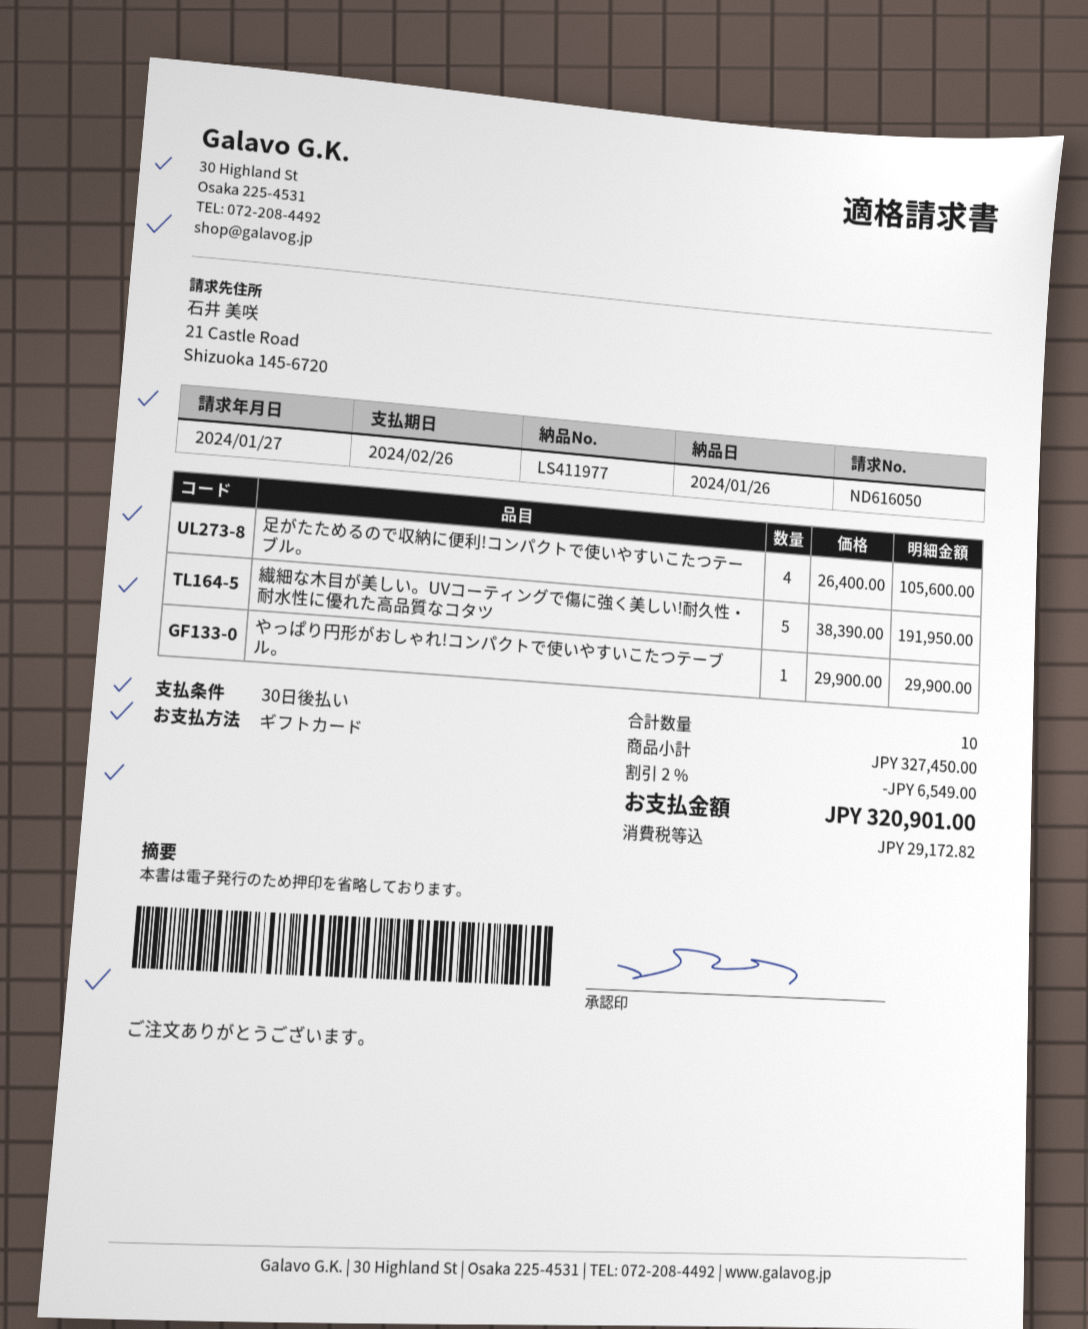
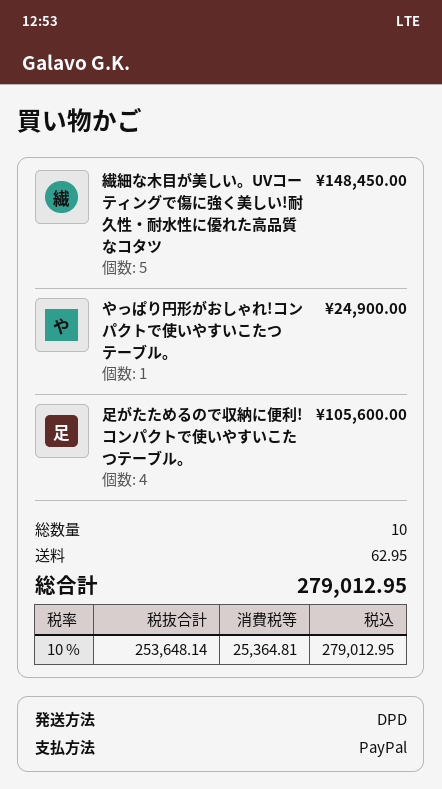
payment method: gift card -> PayPal
繊細な木目が美しい。UVコーティングで傷に強く美しい!耐久性・耐水性に優れた高品質なコタツ: 5 for 191950.00 -> 5 for 148450.00
やっぱり円形がおしゃれ!コンパクトで使いやすいこたつテーブル。: 1 for 29900.00 -> 1 for 24900.00
discount: 2% = 6549.00 -> none
shipping: none -> 62.95
tax: 29172.82 -> 25364.81
total: 320901.00 -> 279012.95

